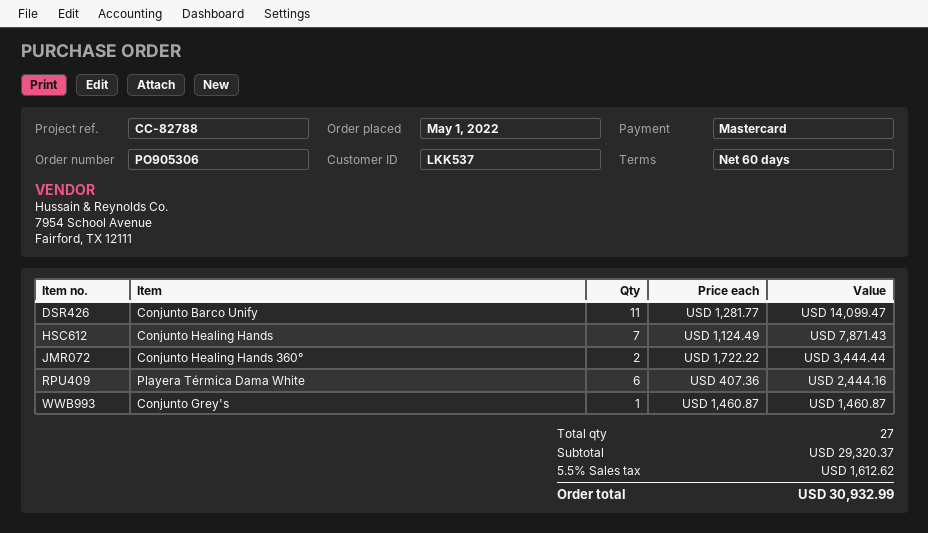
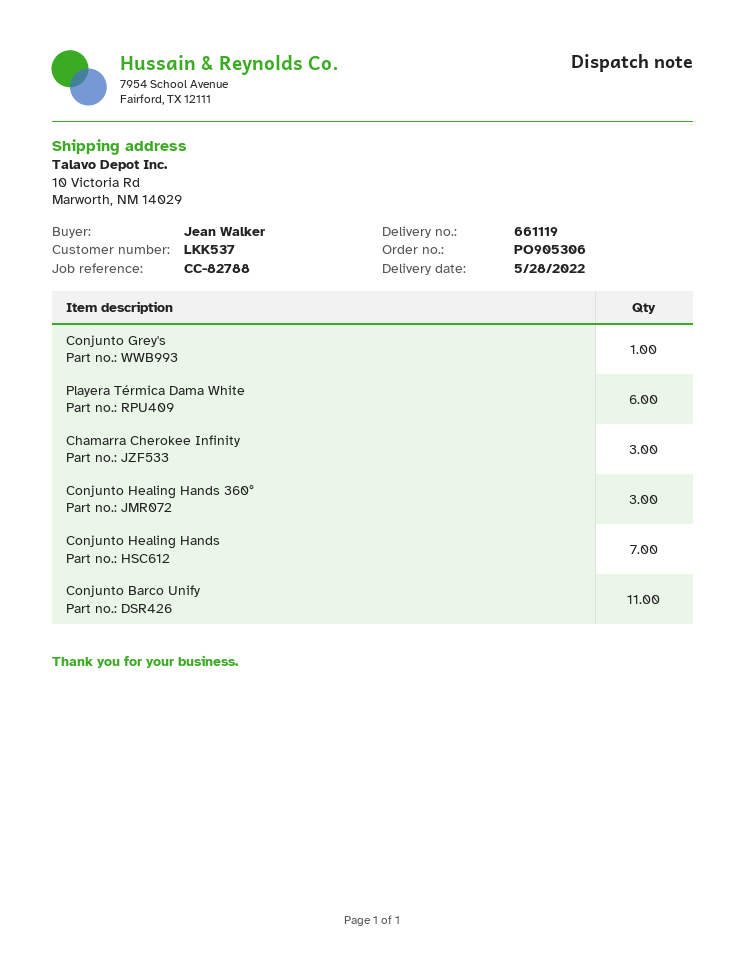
Conjunto Healing Hands 360°: 2 -> 3
Chamarra Cherokee Infinity: none -> 3

